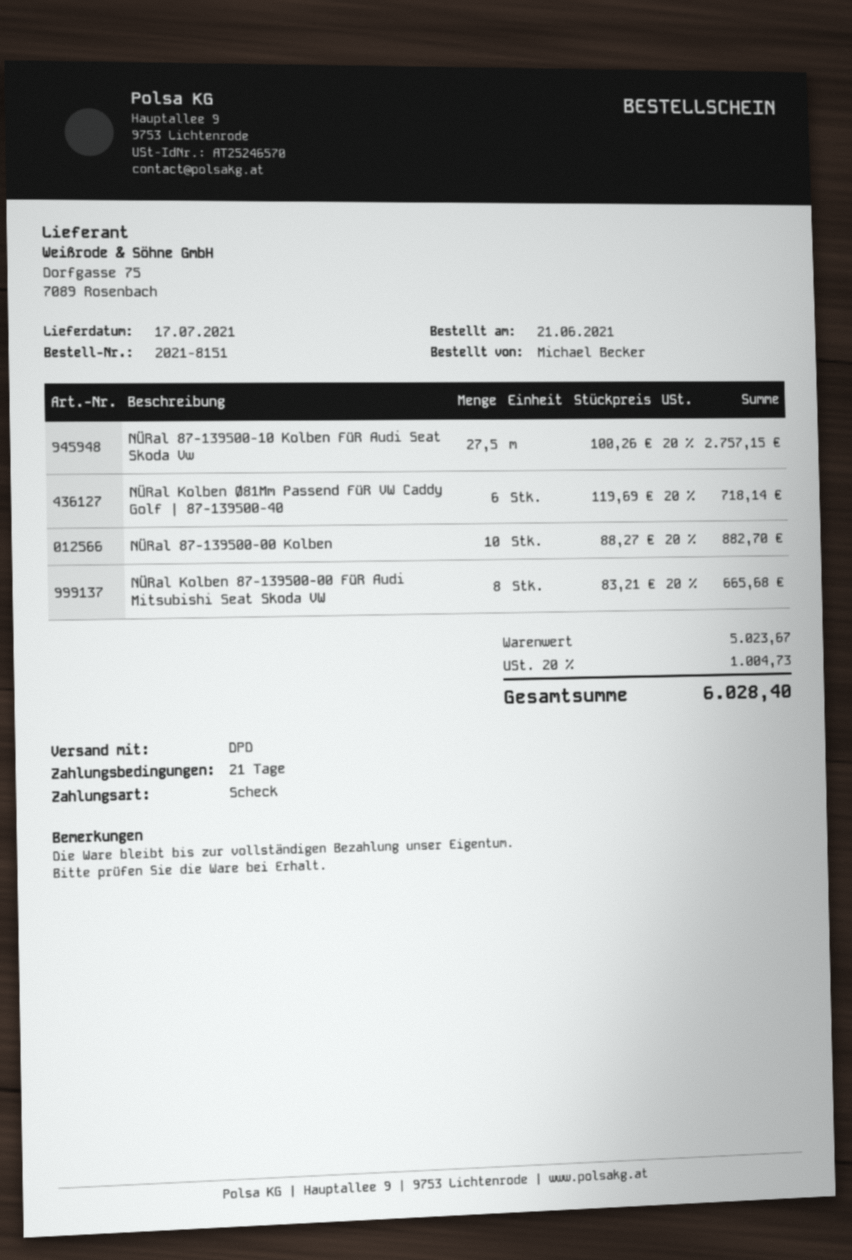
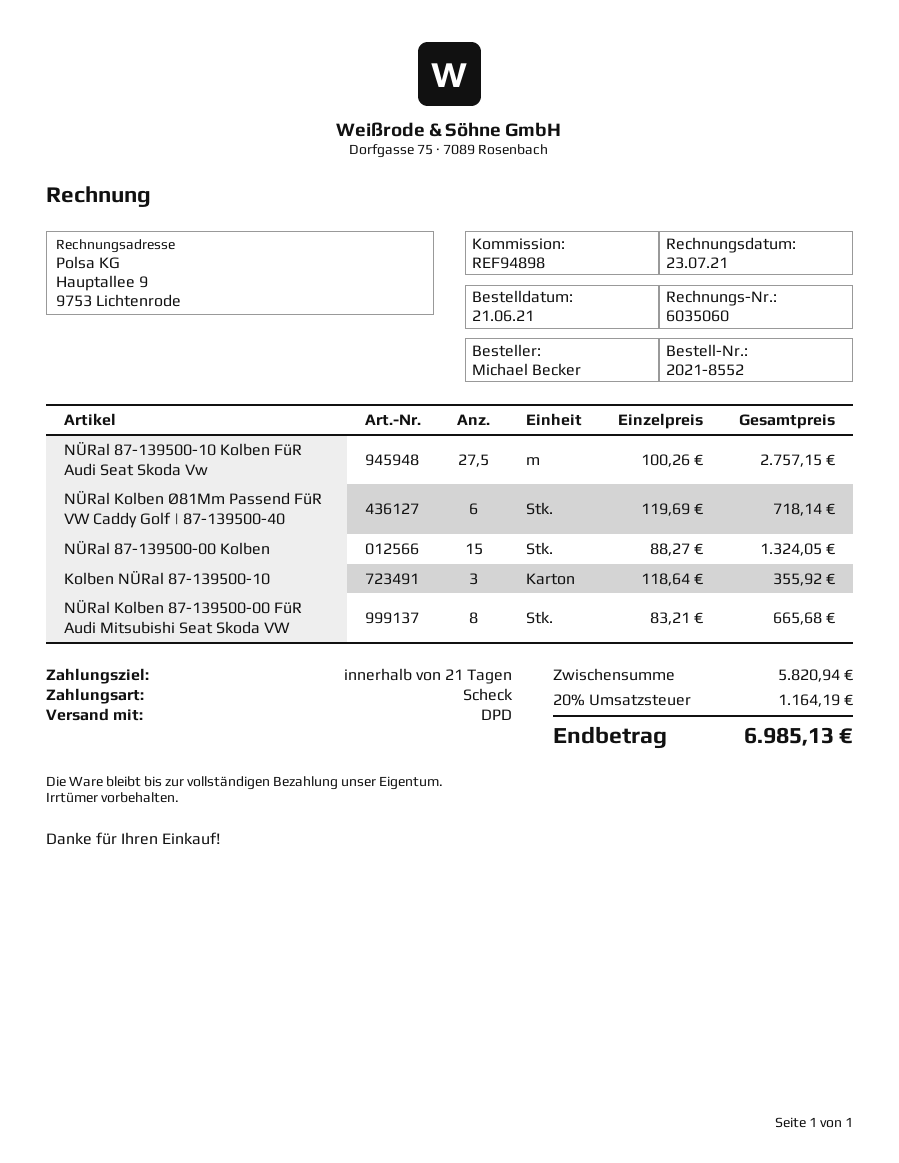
order number: 2021-8151 -> 2021-8552
NÜRal 87-139500-00 Kolben: 10 x 88.27 = 882.70 -> 15 x 88.27 = 1324.05
Kolben NÜRal 87-139500-10: none -> 3 x 118.64 = 355.92
subtotal: 5023.67 -> 5820.94
tax: 20% = 1004.73 -> 20% = 1164.19
total: 6028.40 -> 6985.13

